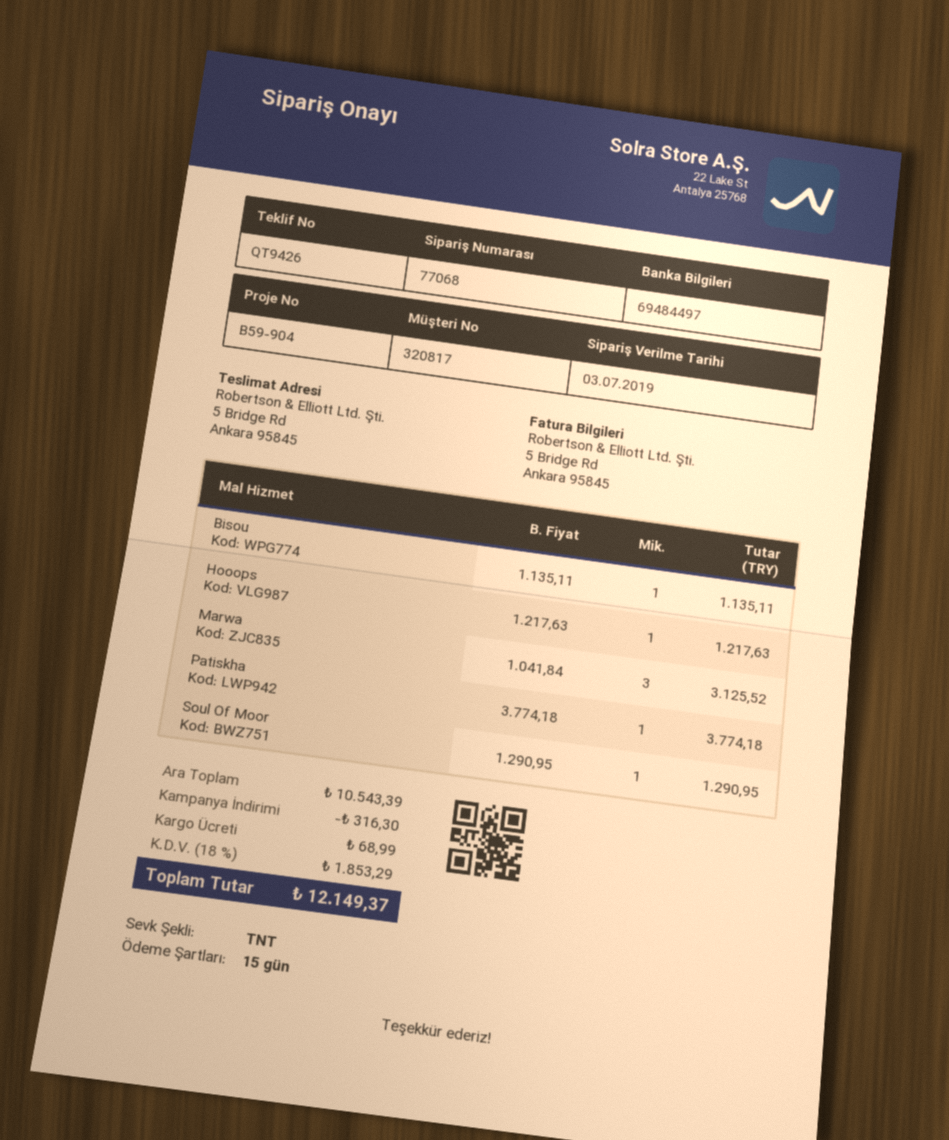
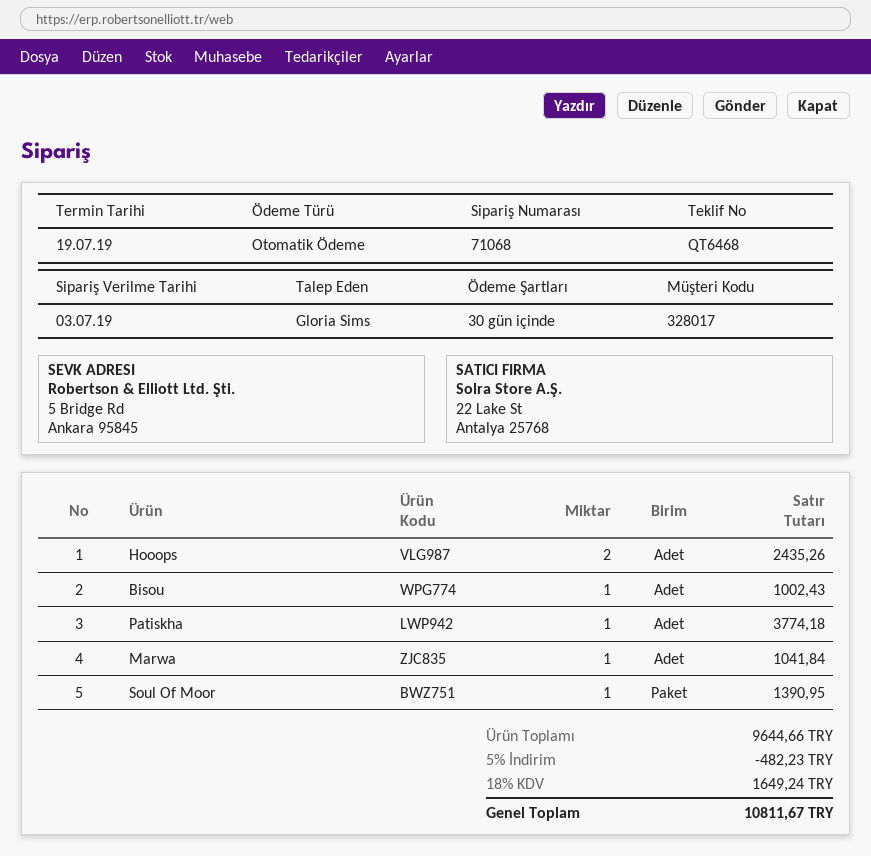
quote number: QT9426 -> QT6468
order number: 77068 -> 71068
payment terms: 15 days -> 30 days
customer number: 320817 -> 328017
Bisou: 1 for 1135.11 -> 1 for 1002.43
Hooops: 1 for 1217.63 -> 2 for 2435.26
Marwa: 3 for 3125.52 -> 1 for 1041.84
Soul Of Moor: 1 for 1290.95 -> 1 for 1390.95
subtotal: 10543.39 -> 9644.66
discount: 316.30 -> 482.23
shipping: 68.99 -> none
tax: 18% = 1853.29 -> 18% = 1649.24
total: 12149.37 -> 10811.67

